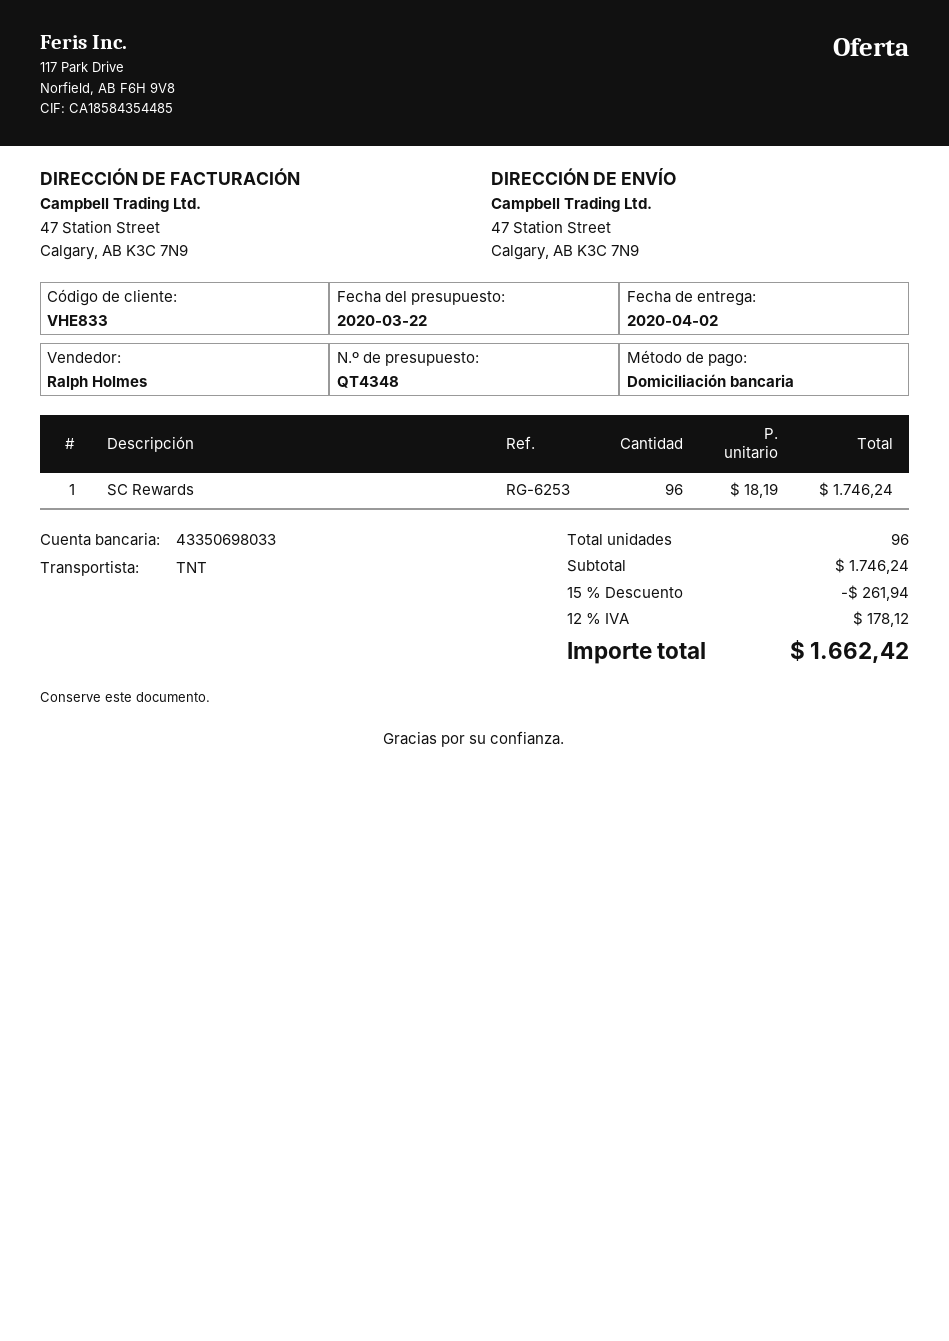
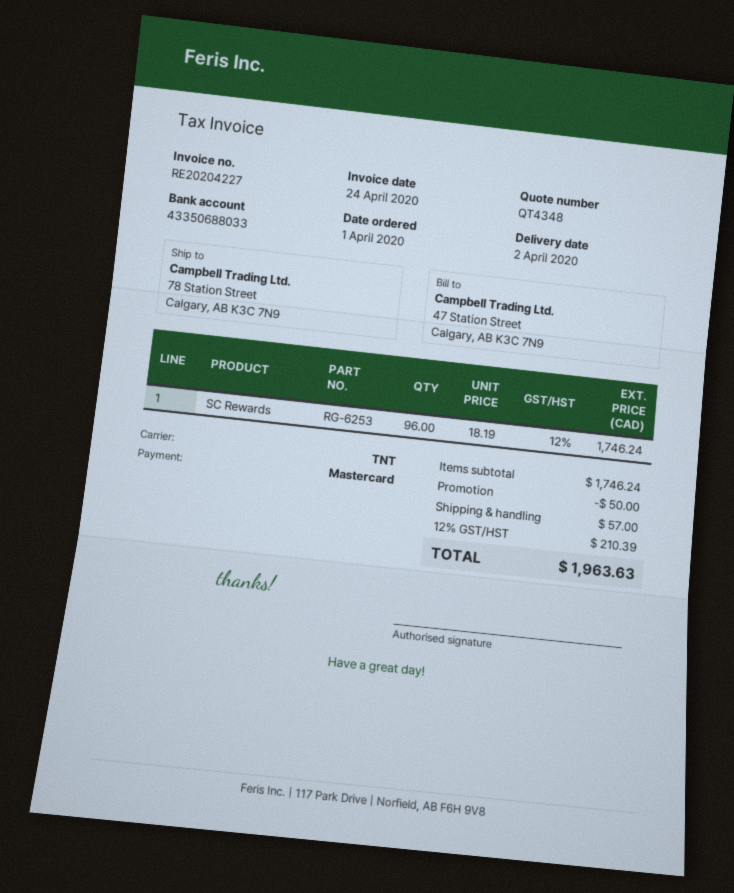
payment method: direct debit -> Mastercard
bank account: 43350698033 -> 43350688033
ship to: 47 Station Street, Calgary, AB K3C 7N9 -> 78 Station Street, Calgary, AB K3C 7N9
discount: 261.94 -> 50.00
shipping: none -> 57.00
tax: 12% = 178.12 -> 12% = 210.39
total: 1662.42 -> 1963.63

